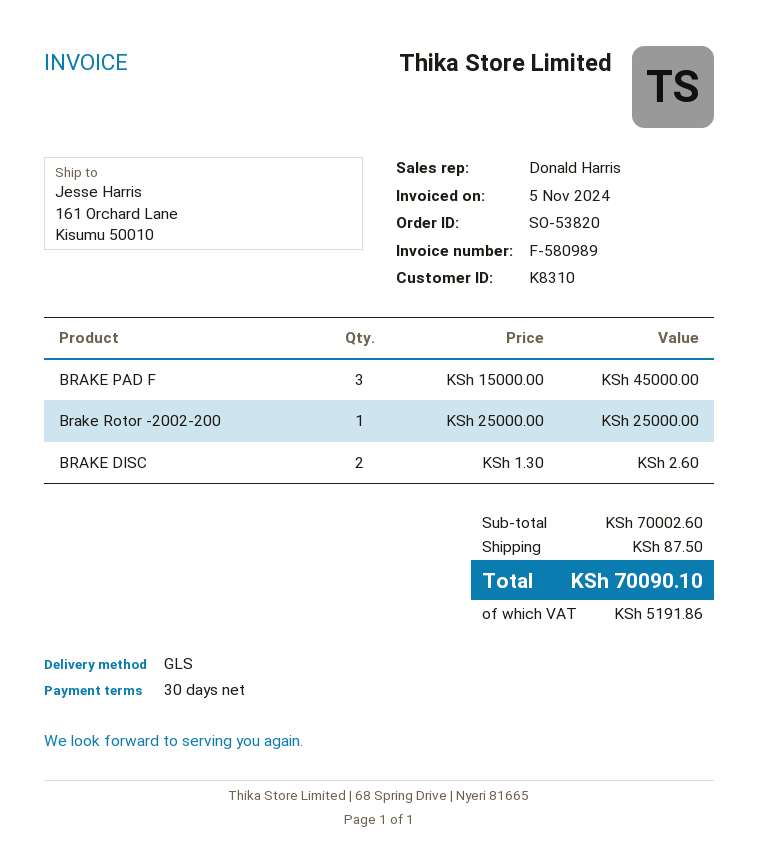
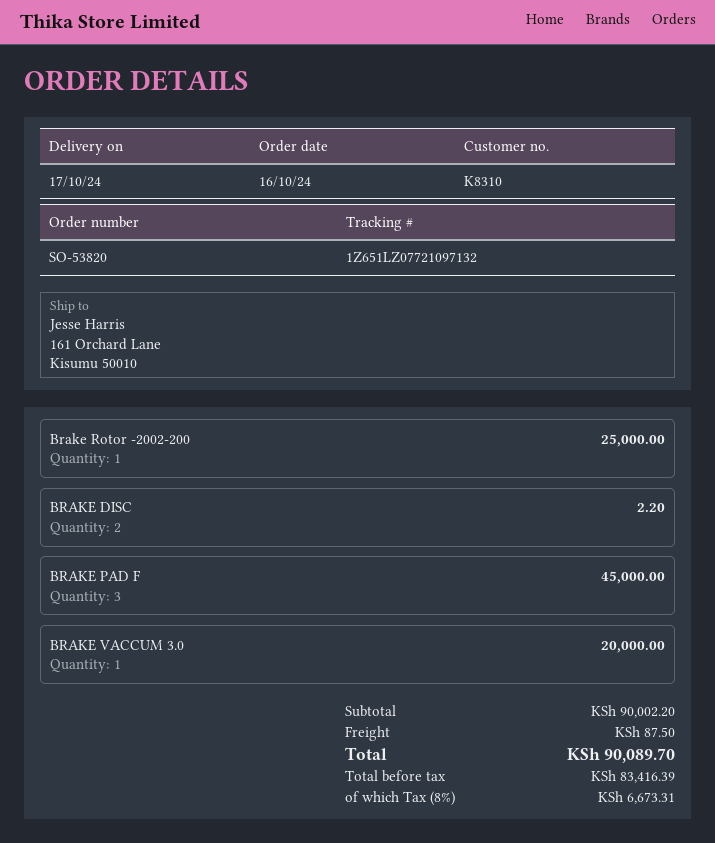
BRAKE DISC: 2 for 2.60 -> 2 for 2.20
BRAKE VACCUM 3.0: none -> 1 for 20000.00
subtotal: 70002.60 -> 90002.20
tax: 5191.86 -> 6673.31
total: 70090.10 -> 90089.70

